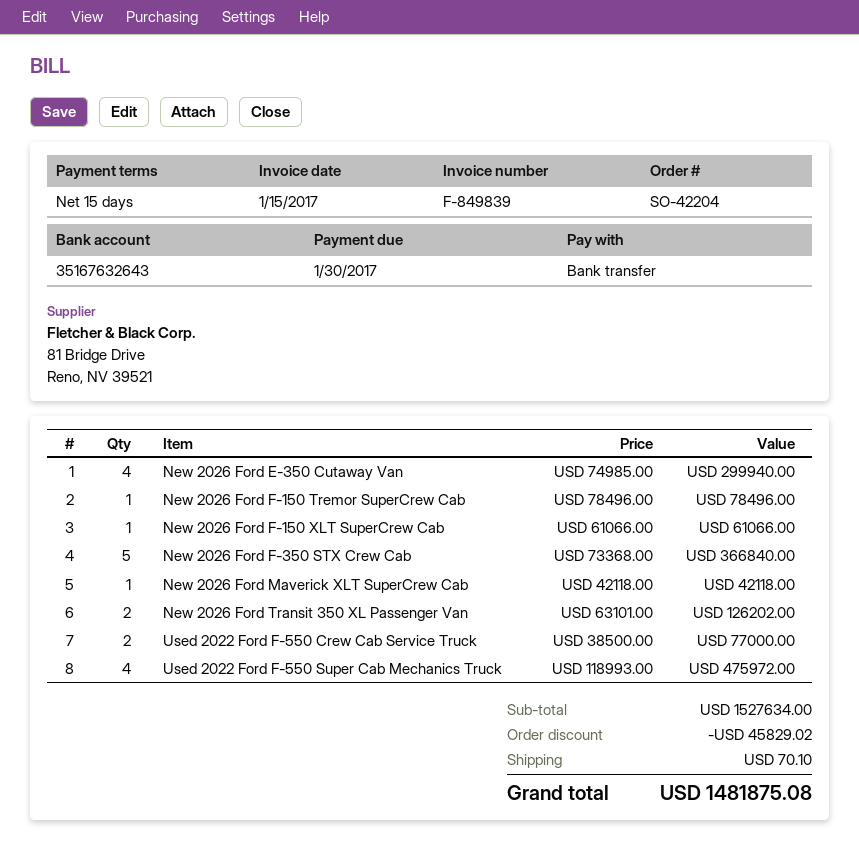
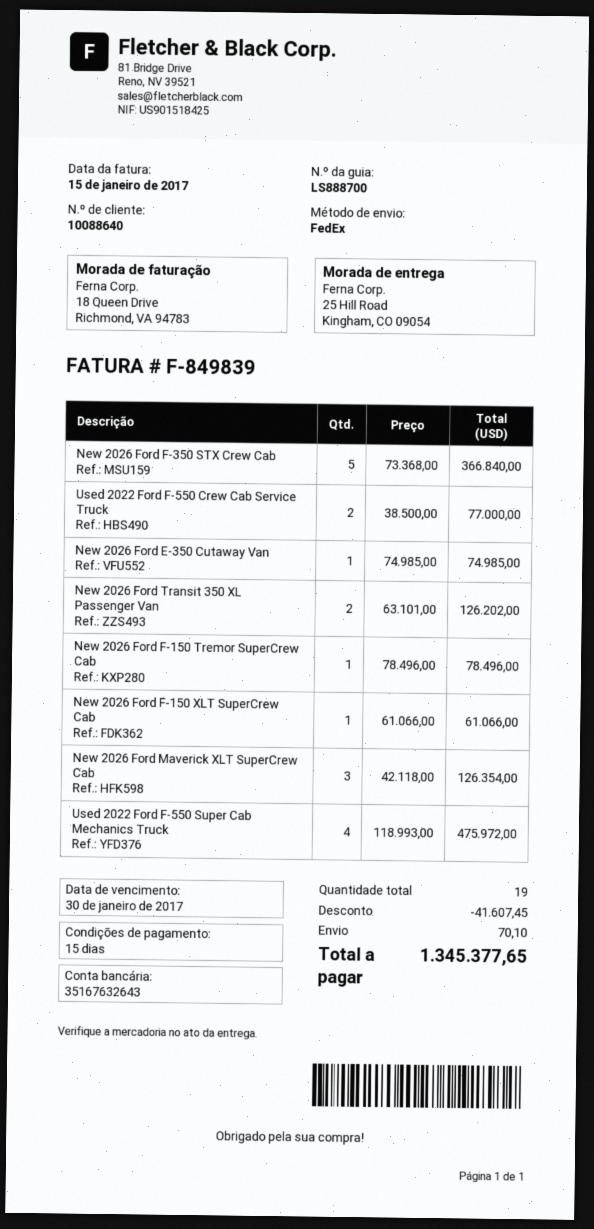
New 2026 Ford E-350 Cutaway Van: 4 x 74985.00 = 299940.00 -> 1 x 74985.00 = 74985.00
New 2026 Ford Maverick XLT SuperCrew Cab: 1 x 42118.00 = 42118.00 -> 3 x 42118.00 = 126354.00
discount: 45829.02 -> 41607.45
total: 1481875.08 -> 1345377.65

